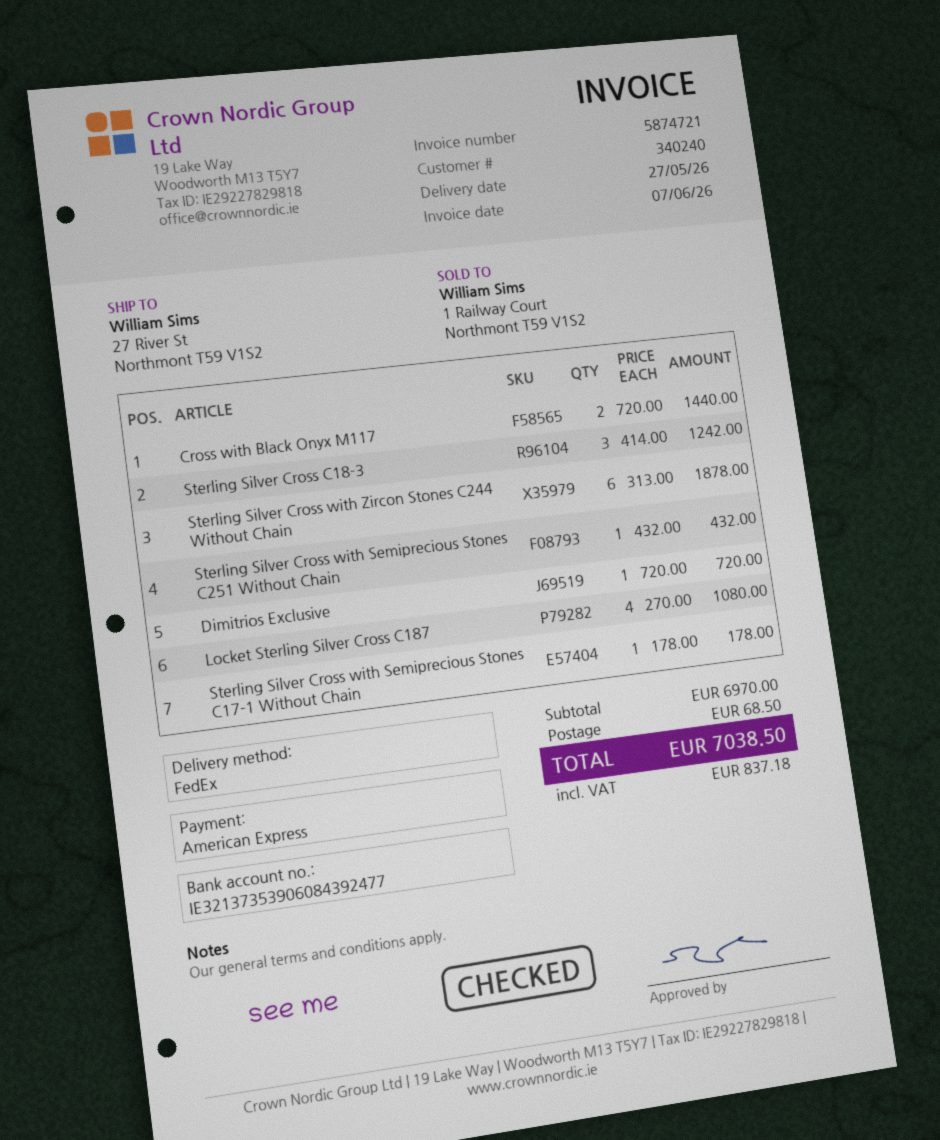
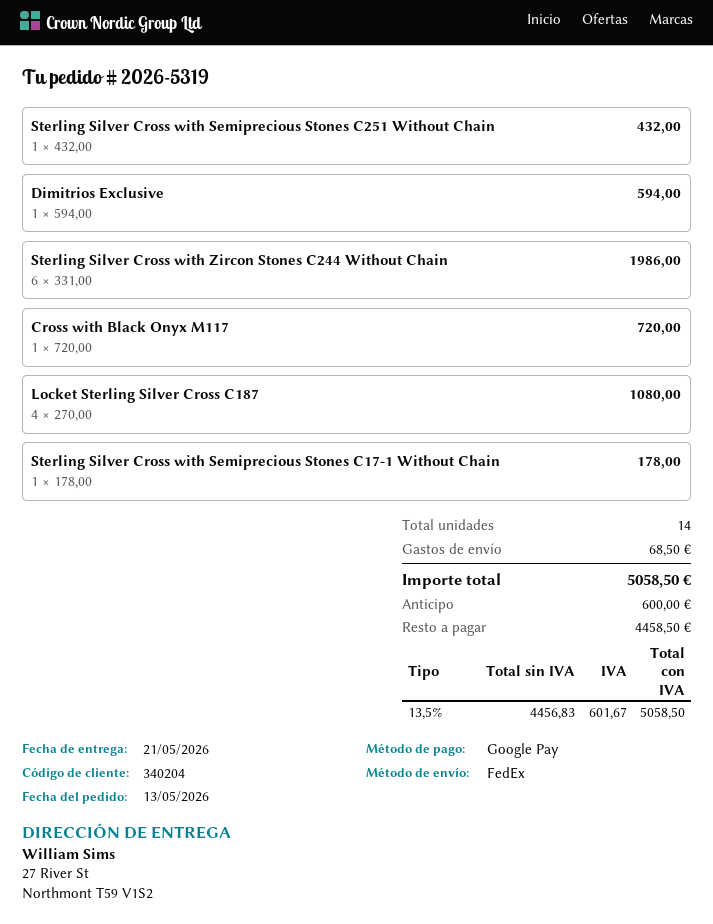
delivery date: 2026-05-27 -> 2026-05-21
customer number: 340240 -> 340204
payment method: American Express -> Google Pay
Cross with Black Onyx M117: 2 x 720.00 = 1440.00 -> 1 x 720.00 = 720.00
Sterling Silver Cross C18-3: 3 x 414.00 = 1242.00 -> none
Sterling Silver Cross with Zircon Stones C244 Without Chain: 6 x 313.00 = 1878.00 -> 6 x 331.00 = 1986.00
Dimitrios Exclusive: 1 x 720.00 = 720.00 -> 1 x 594.00 = 594.00
tax: 837.18 -> 601.67
total: 7038.50 -> 5058.50

